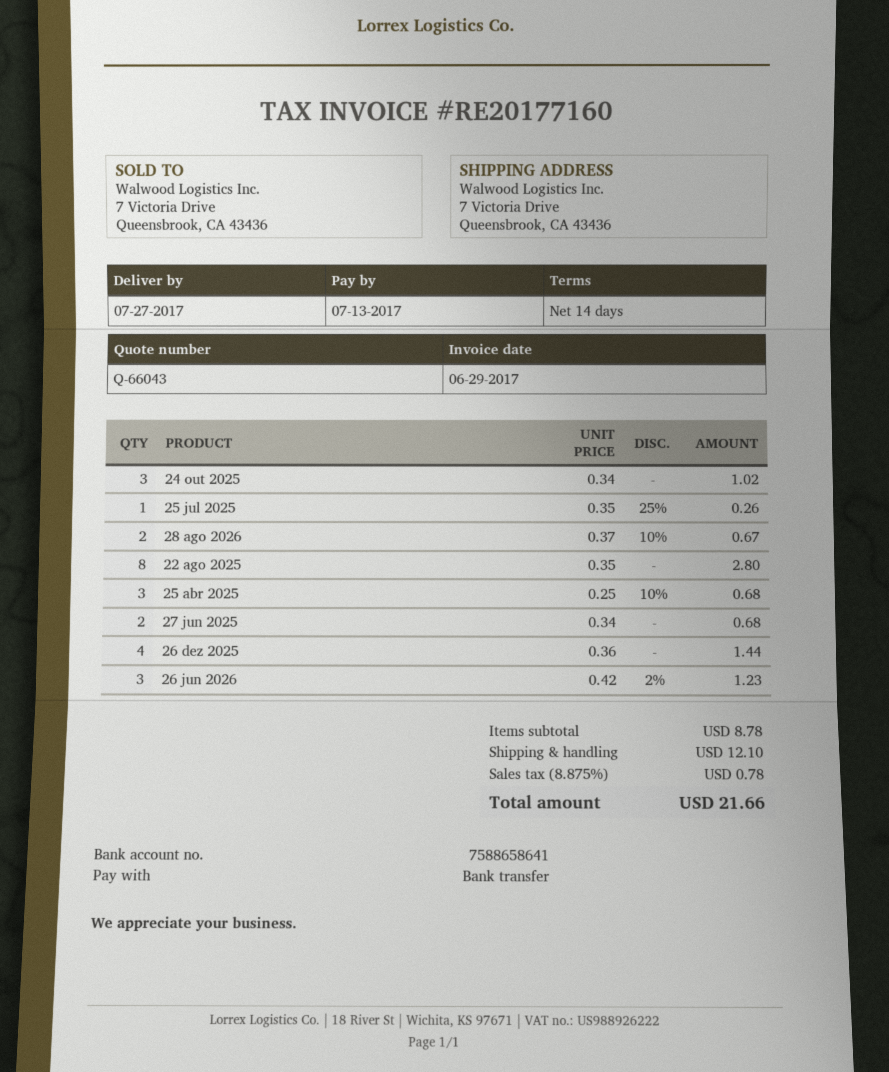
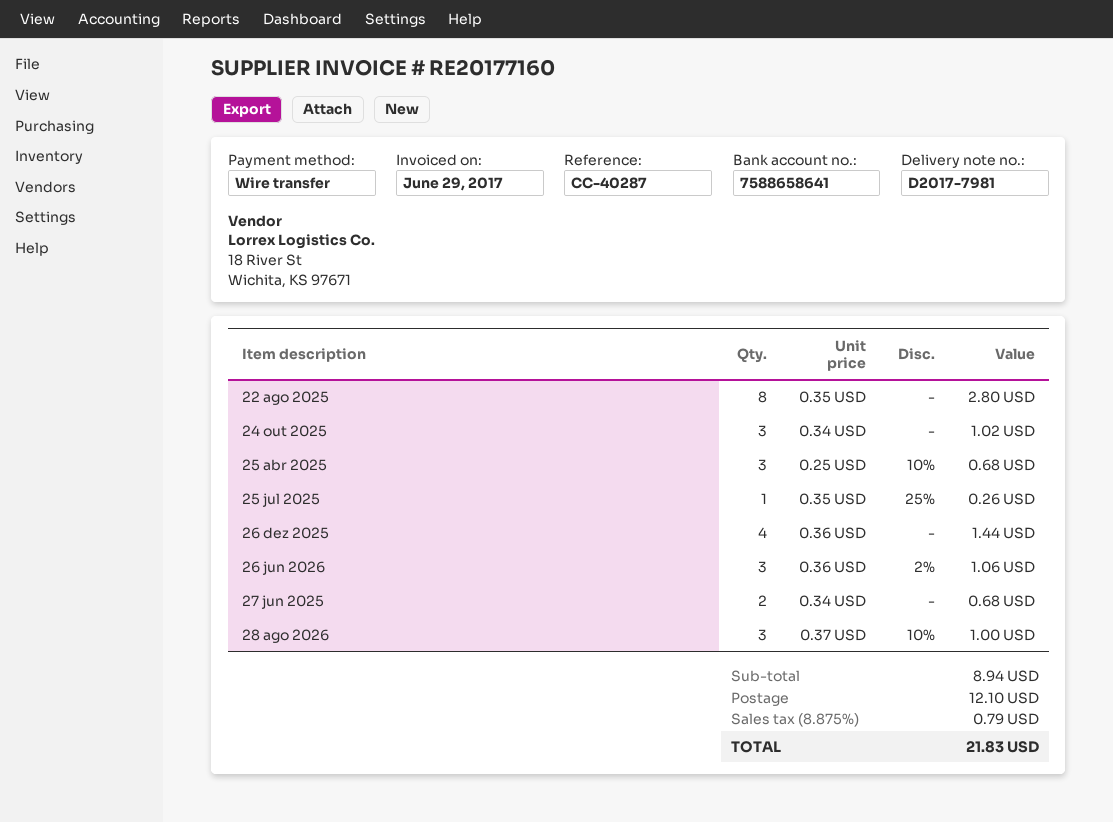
28 ago 2026: 2 x 0.37 - 10% = 0.67 -> 3 x 0.37 - 10% = 1.00
26 jun 2026: 3 x 0.42 - 2% = 1.23 -> 3 x 0.36 - 2% = 1.06
subtotal: 8.78 -> 8.94
tax: 8.875% = 0.78 -> 8.875% = 0.79
total: 21.66 -> 21.83

